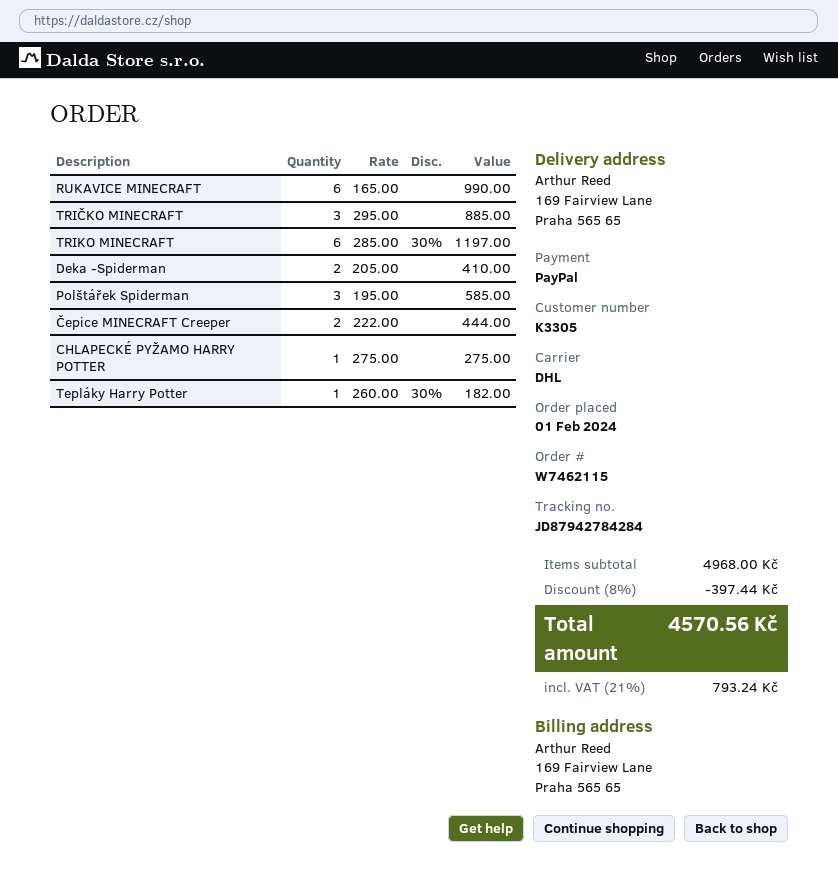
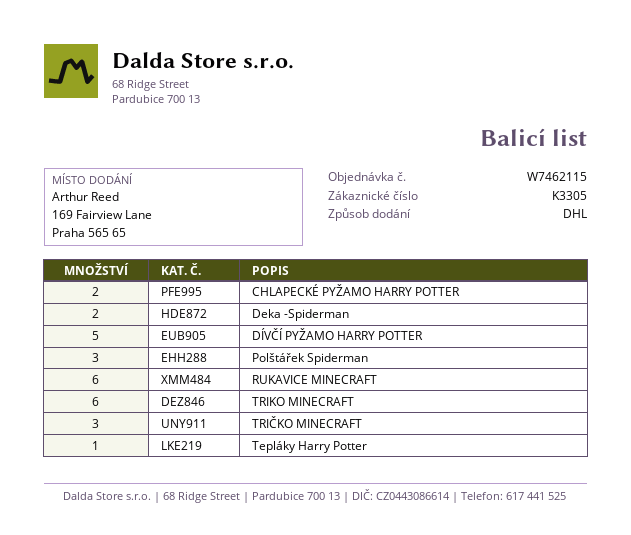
Čepice MINECRAFT Creeper: 2 -> none
CHLAPECKÉ PYŽAMO HARRY POTTER: 1 -> 2
DÍVČÍ PYŽAMO HARRY POTTER: none -> 5

